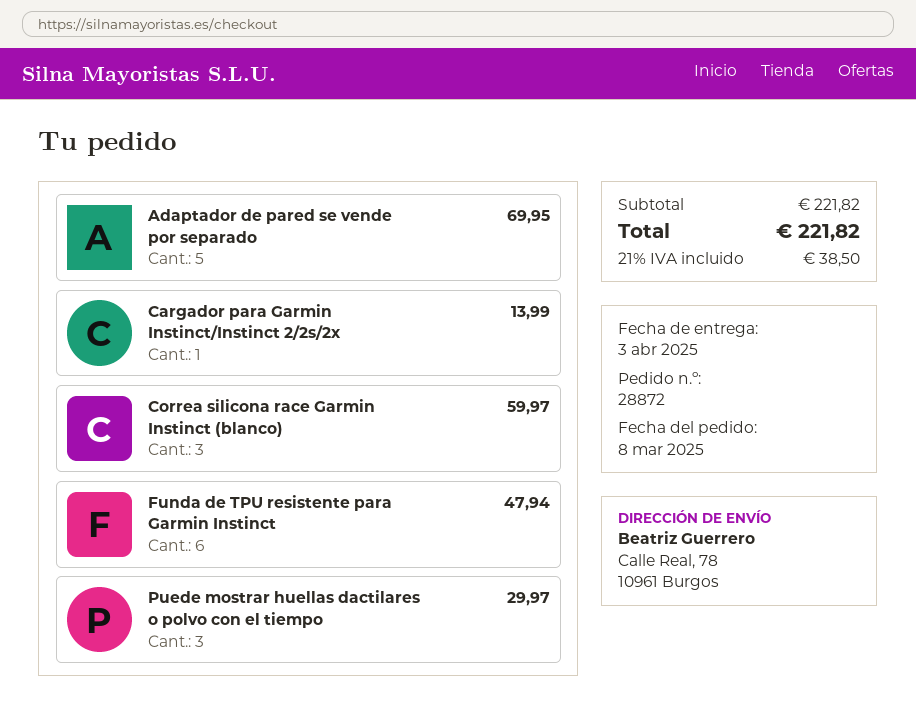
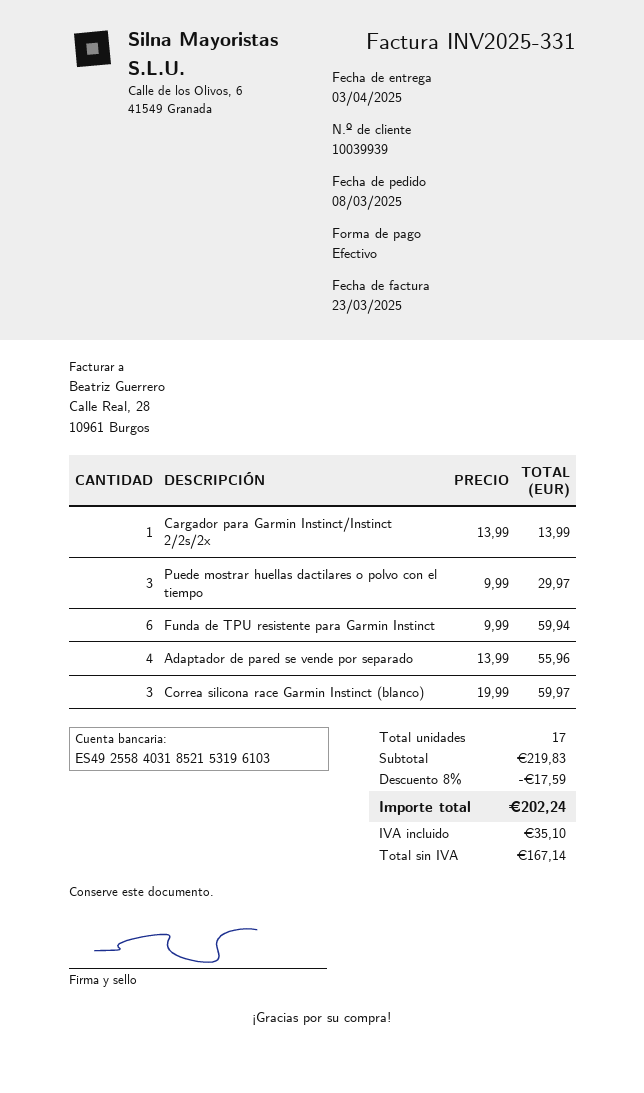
Adaptador de pared se vende por separado: 5 for 69.95 -> 4 for 55.96
Funda de TPU resistente para Garmin Instinct: 6 for 47.94 -> 6 for 59.94
subtotal: 221.82 -> 219.83
discount: none -> 8% = 17.59
tax: 38.50 -> 35.10
total: 221.82 -> 202.24

